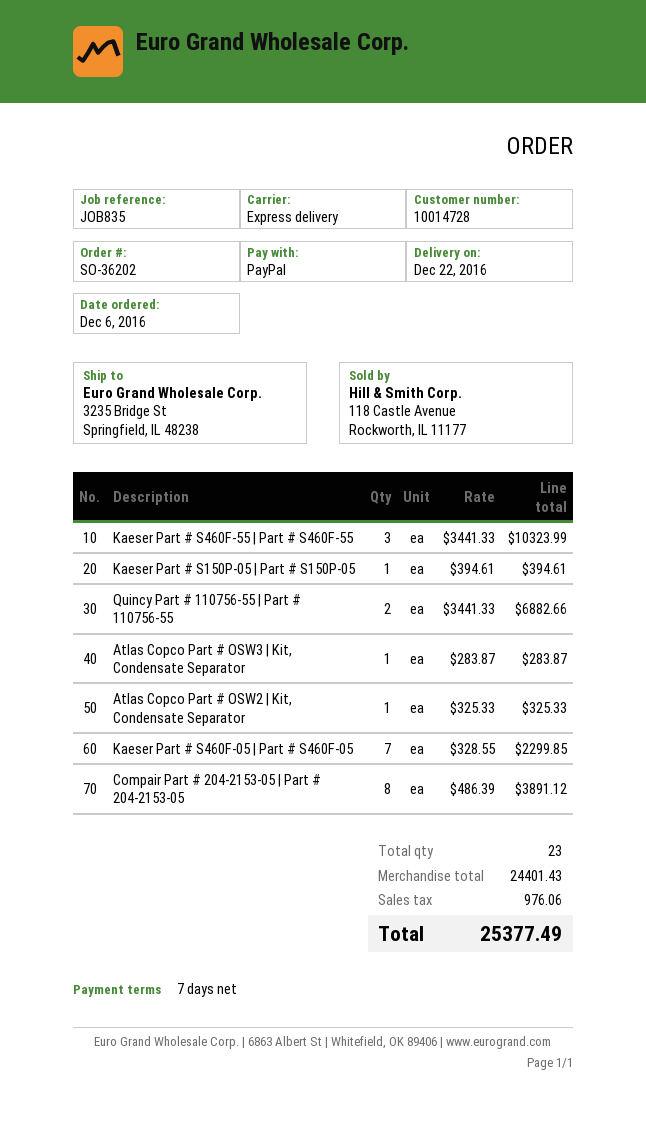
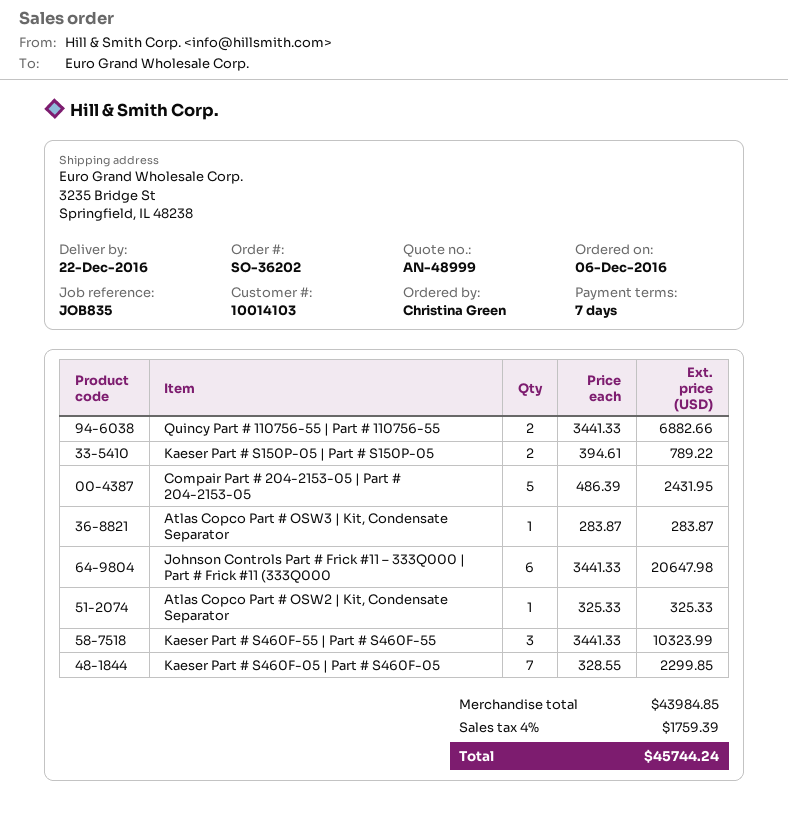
customer number: 10014728 -> 10014103
Kaeser Part # S150P-05 | Part # S150P-05: 1 x 394.61 = 394.61 -> 2 x 394.61 = 789.22
Compair Part # 204-2153-05 | Part # 204-2153-05: 8 x 486.39 = 3891.12 -> 5 x 486.39 = 2431.95
Johnson Controls Part # Frick #11 – 333Q000 | Part # Frick #11 (333Q000: none -> 6 x 3441.33 = 20647.98
subtotal: 24401.43 -> 43984.85
tax: 976.06 -> 1759.39
total: 25377.49 -> 45744.24

